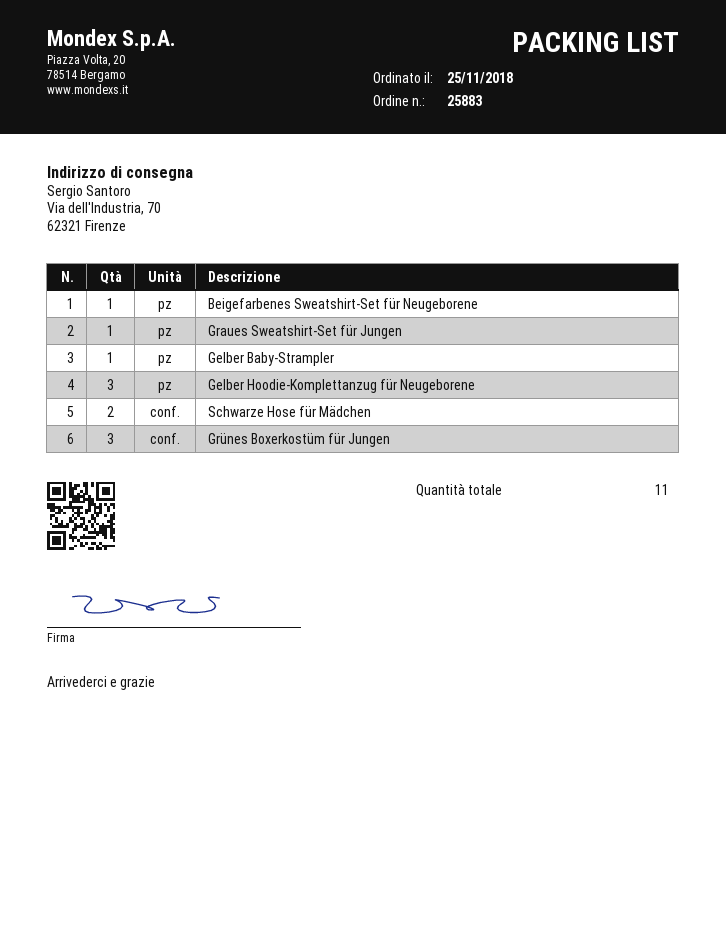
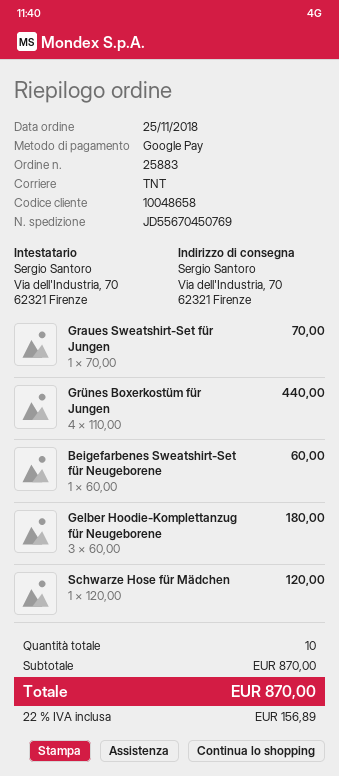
Gelber Baby-Strampler: 1 -> none
Schwarze Hose für Mädchen: 2 -> 1
Grünes Boxerkostüm für Jungen: 3 -> 4
total quantity: 11 -> 10

